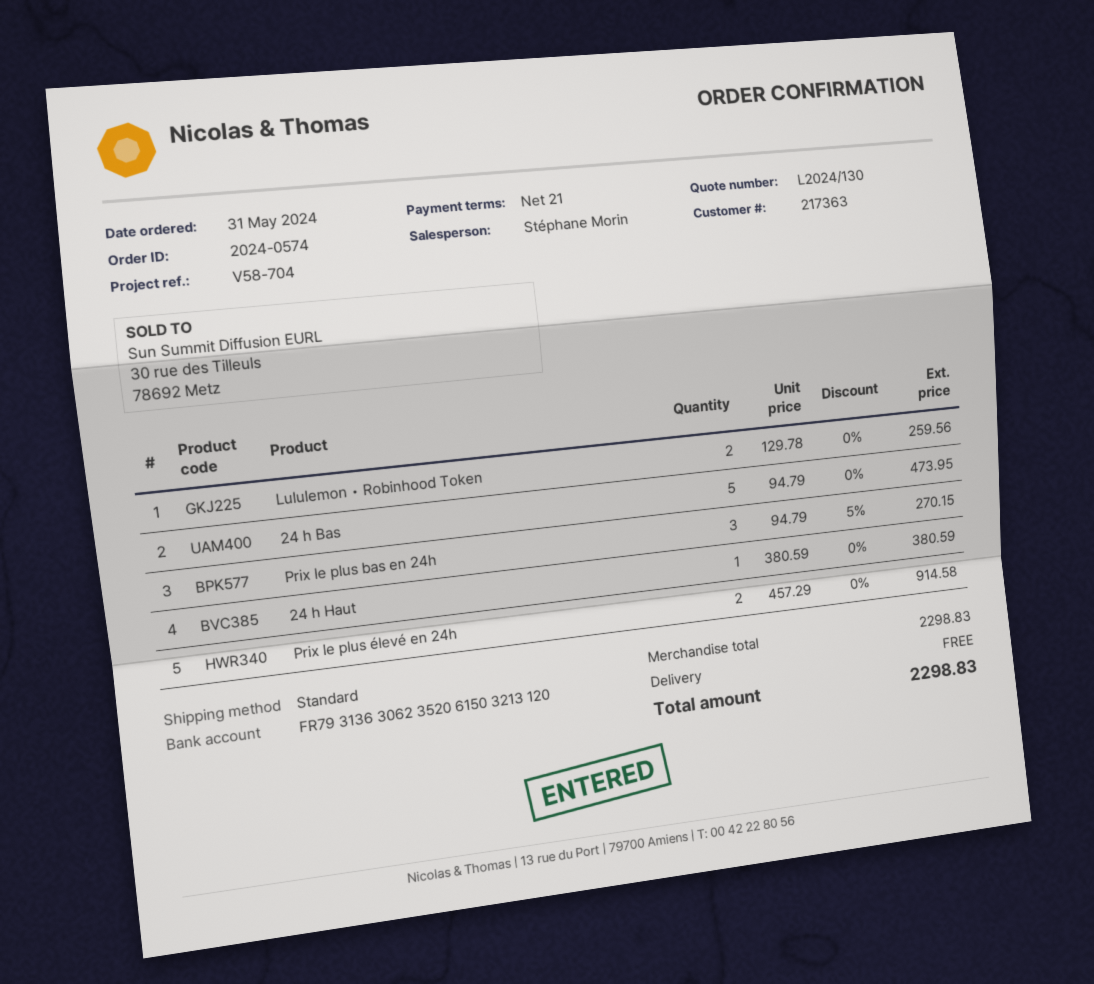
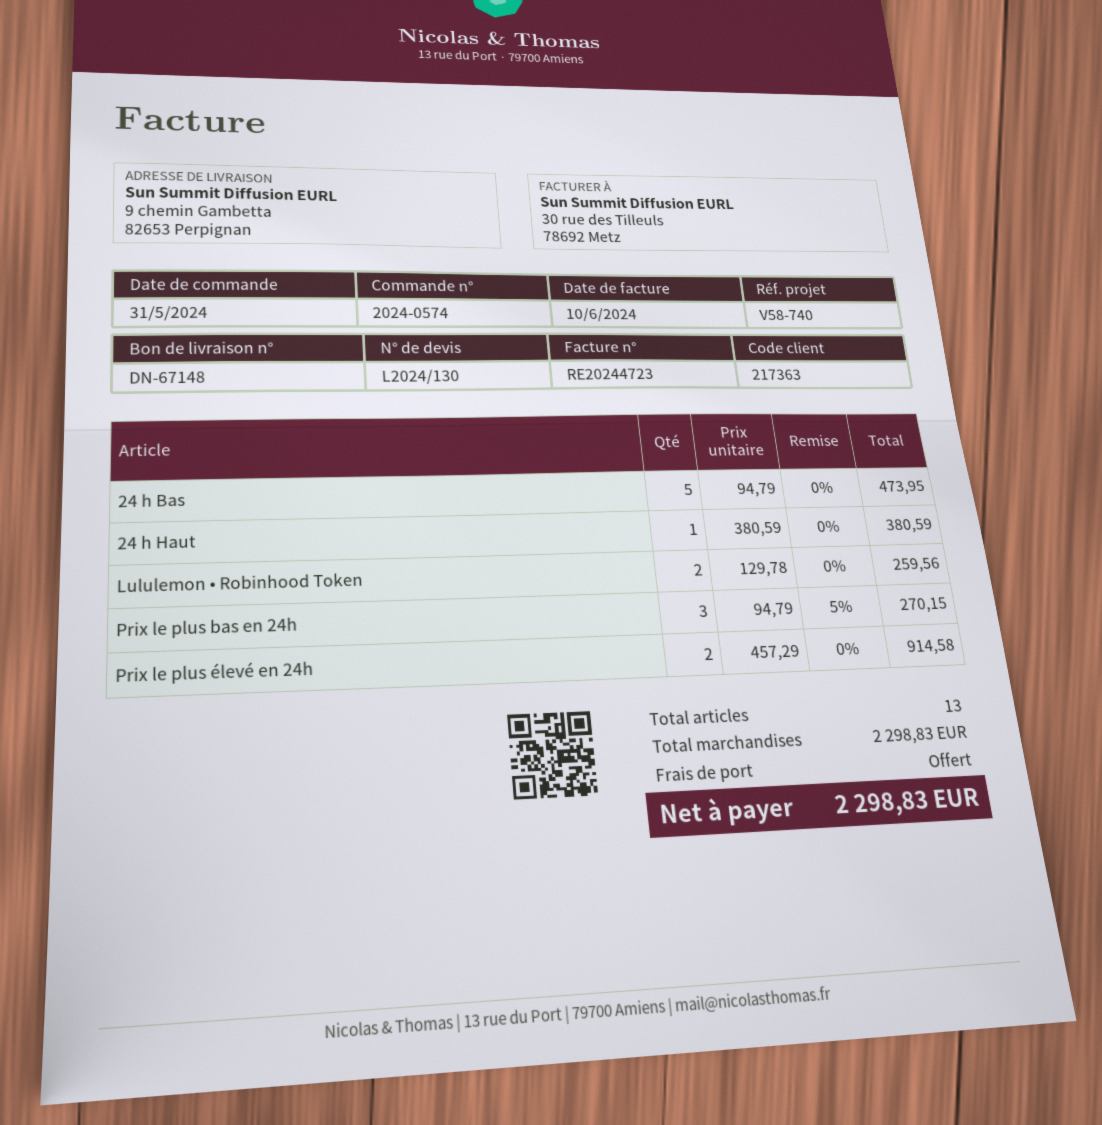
reference: V58-704 -> V58-740

